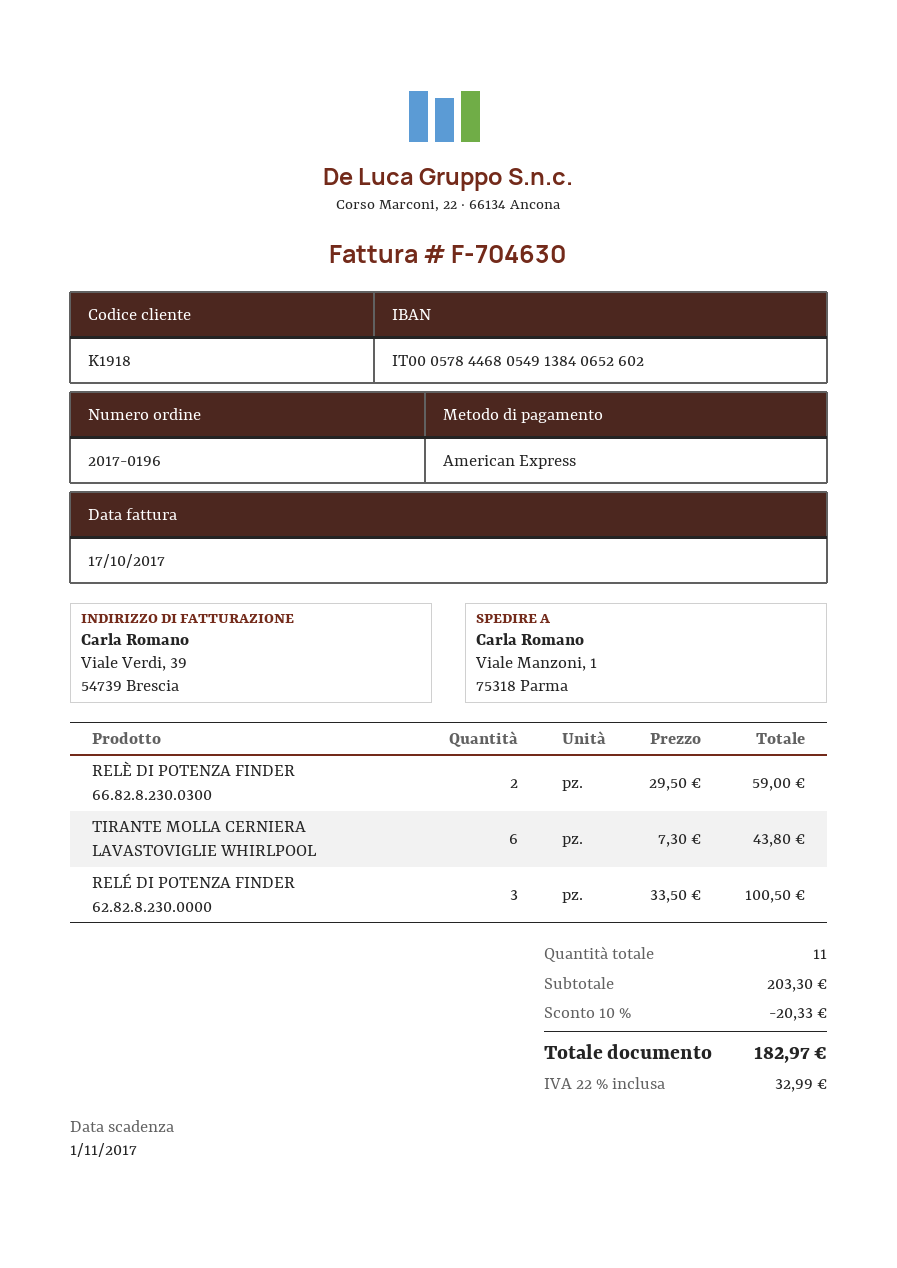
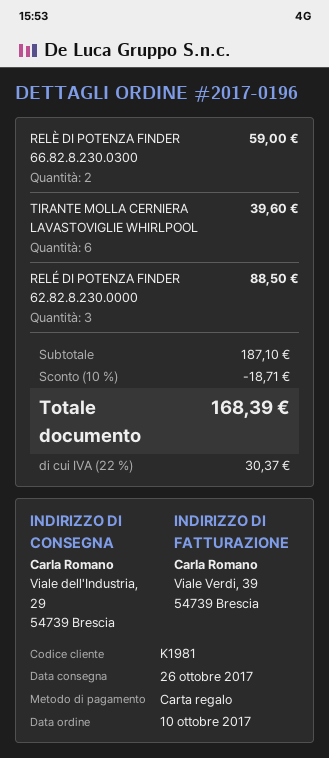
customer number: K1918 -> K1981
payment method: American Express -> gift card
ship to: Viale Manzoni, 1, 75318 Parma -> Viale dell'Industria, 29, 54739 Brescia
TIRANTE MOLLA CERNIERA LAVASTOVIGLIE WHIRLPOOL: 6 for 43.80 -> 6 for 39.60
RELÉ DI POTENZA FINDER 62.82.8.230.0000: 3 for 100.50 -> 3 for 88.50
subtotal: 203.30 -> 187.10
discount: 10% = 20.33 -> 10% = 18.71
tax: 22% = 32.99 -> 22% = 30.37
total: 182.97 -> 168.39

